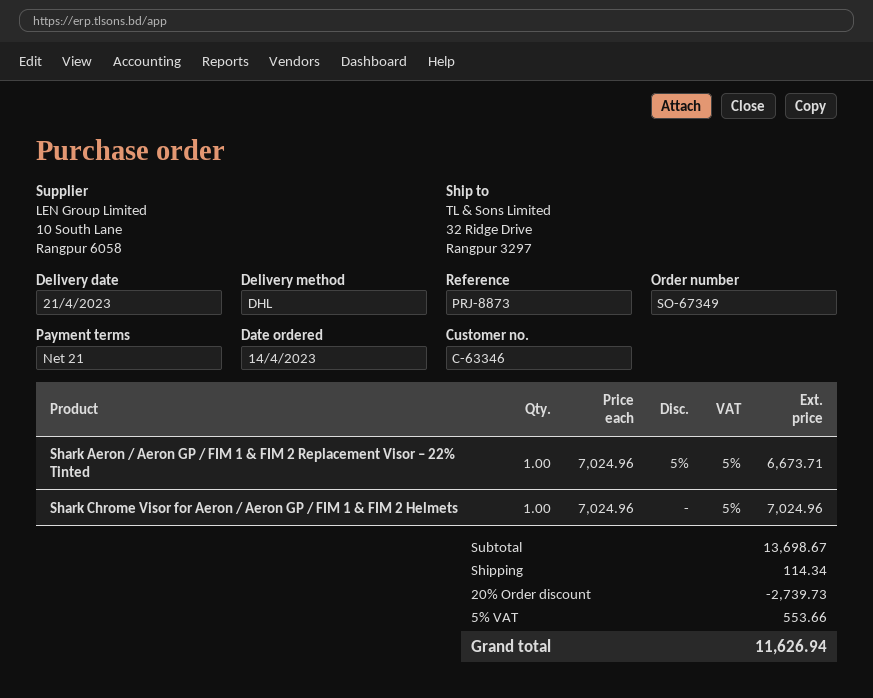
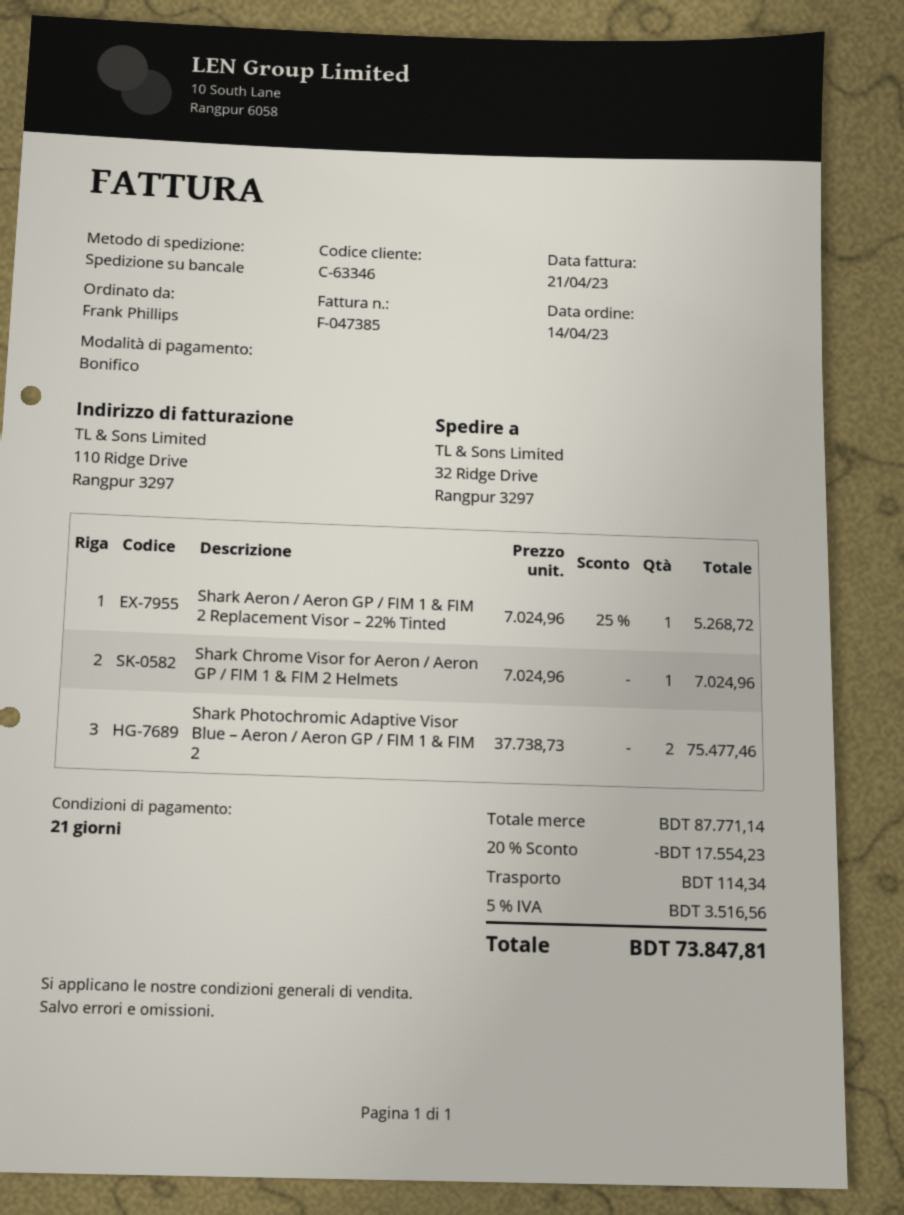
shipping method: DHL -> pallet freight
Shark Aeron / Aeron GP / FIM 1 & FIM 2 Replacement Visor – 22% Tinted: 1 x 7024.96 - 5% = 6673.71 -> 1 x 7024.96 - 25% = 5268.72
Shark Photochromic Adaptive Visor Blue – Aeron / Aeron GP / FIM 1 & FIM 2: none -> 2 x 37738.73 = 75477.46
subtotal: 13698.67 -> 87771.14
discount: 20% = 2739.73 -> 20% = 17554.23
tax: 5% = 553.66 -> 5% = 3516.56
total: 11626.94 -> 73847.81

